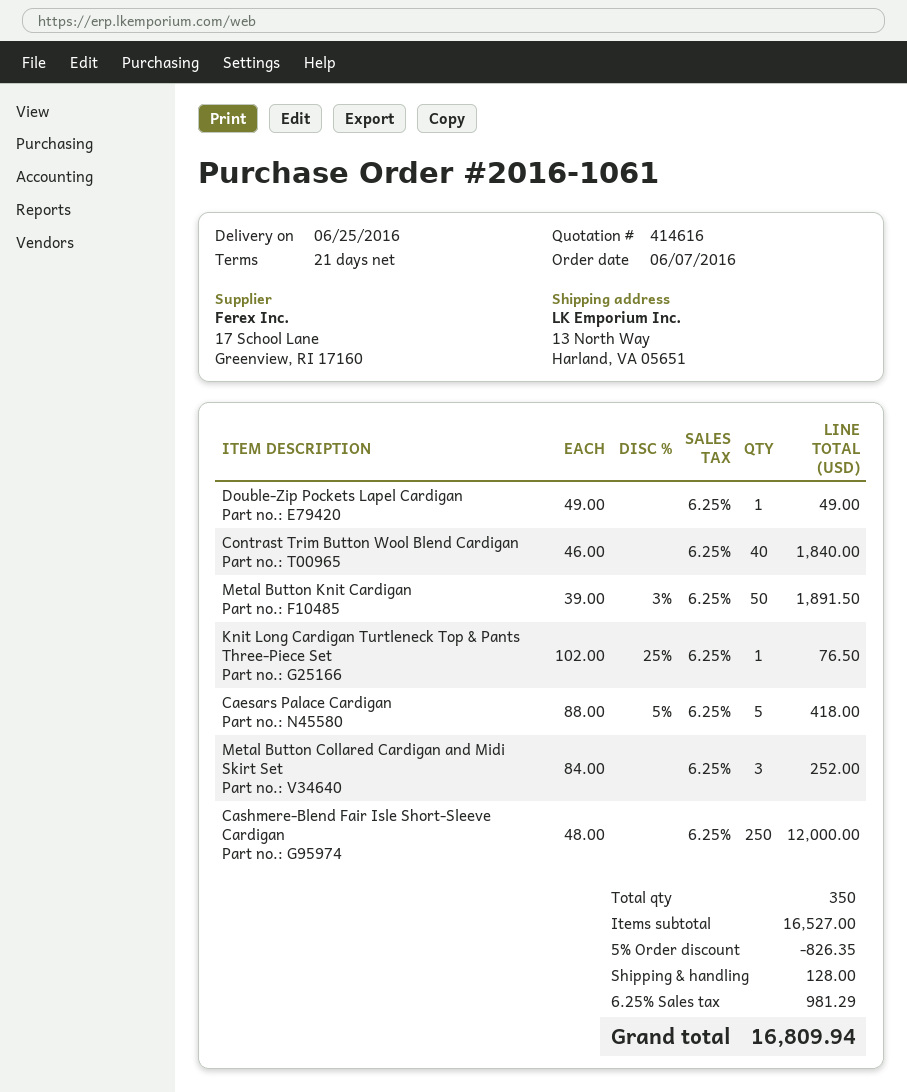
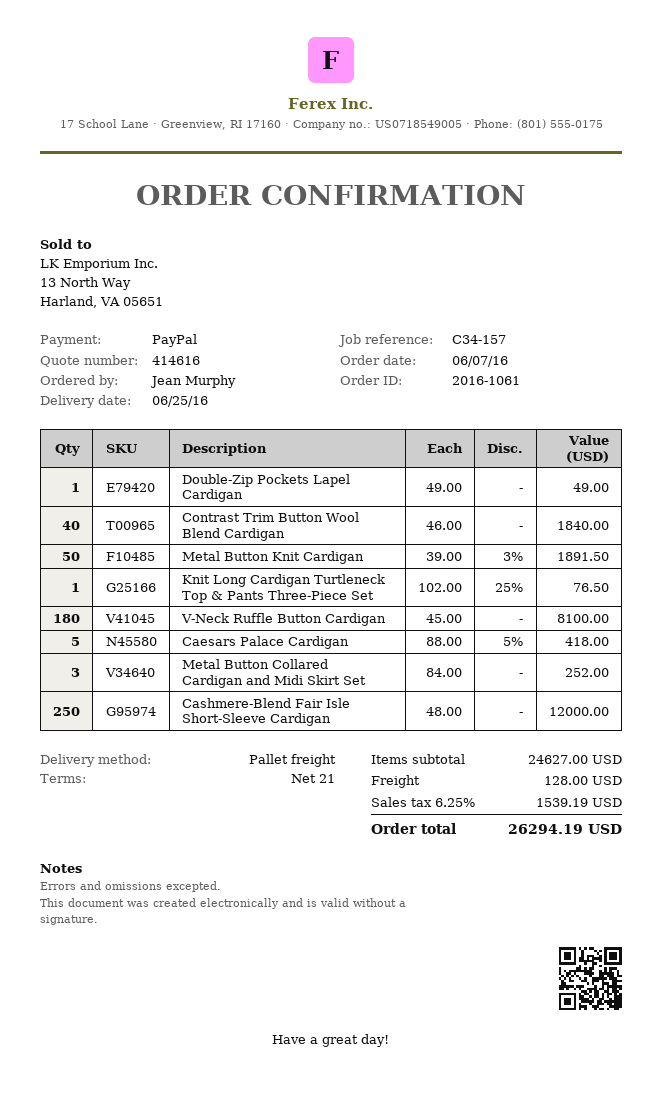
V-Neck Ruffle Button Cardigan: none -> 180 x 45.00 = 8100.00
subtotal: 16527.00 -> 24627.00
discount: 5% = 826.35 -> none
tax: 6.25% = 981.29 -> 6.25% = 1539.19
total: 16809.94 -> 26294.19

